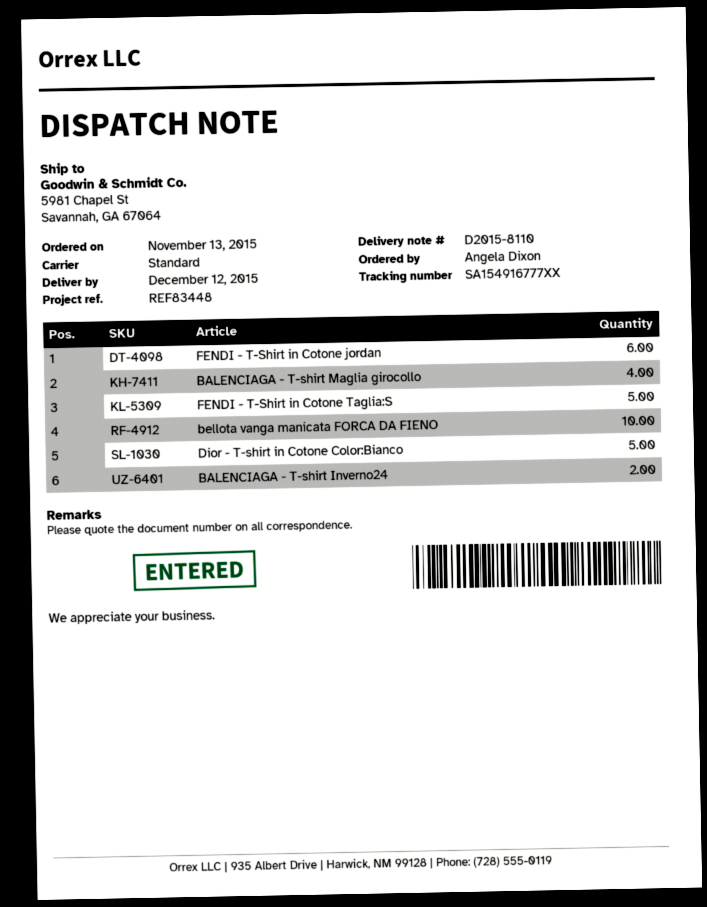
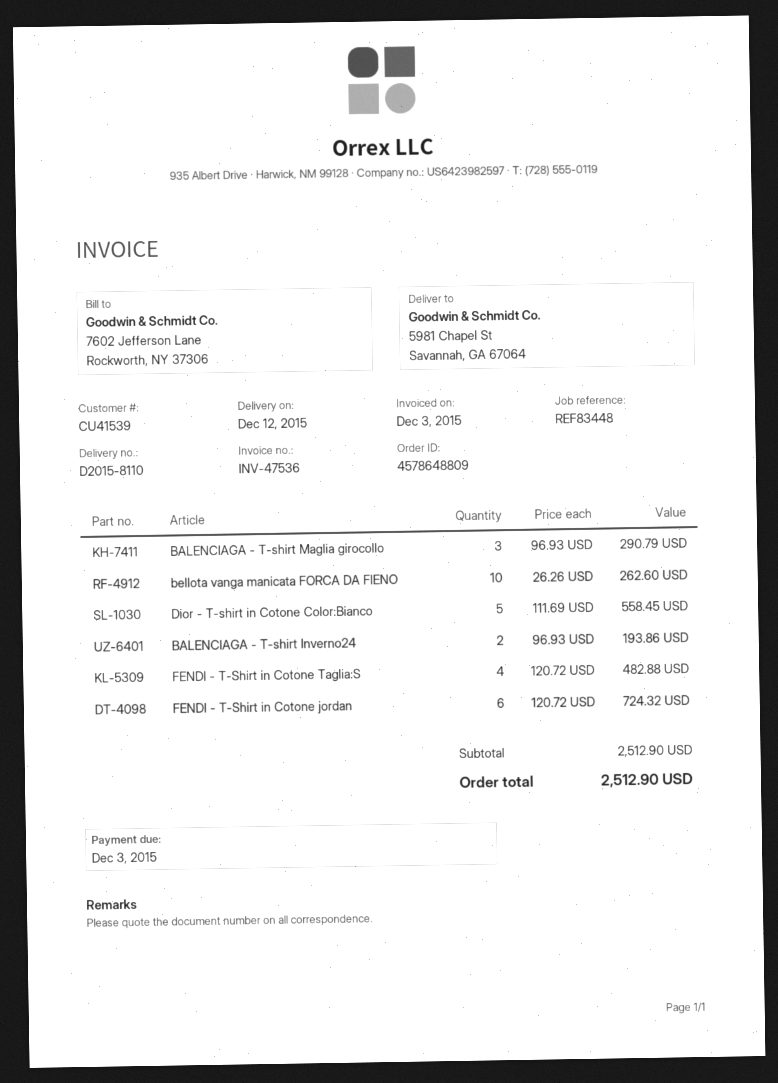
BALENCIAGA - T-shirt Maglia girocollo: 4 -> 3
FENDI - T-Shirt in Cotone Taglia:S: 5 -> 4

